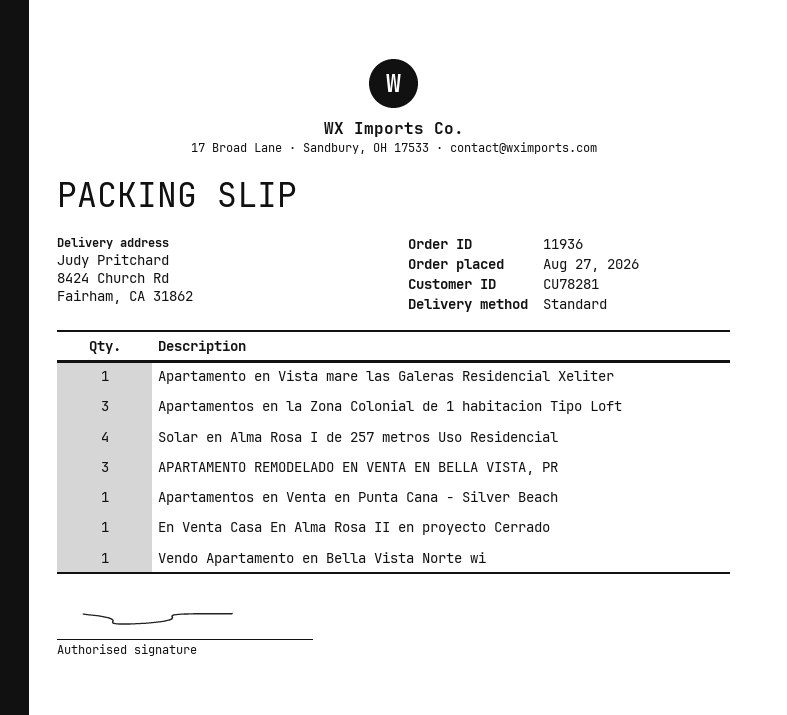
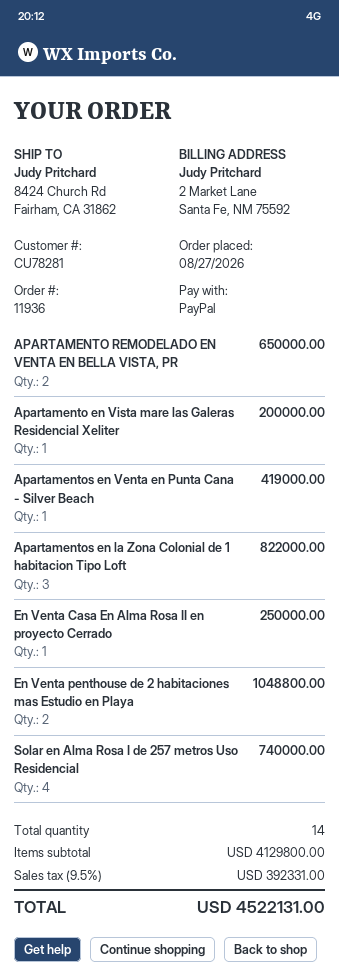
APARTAMENTO REMODELADO EN VENTA EN BELLA VISTA, PR: 3 -> 2
Vendo Apartamento en Bella Vista Norte wi: 1 -> none
En Venta penthouse de 2 habitaciones mas Estudio en Playa: none -> 2

